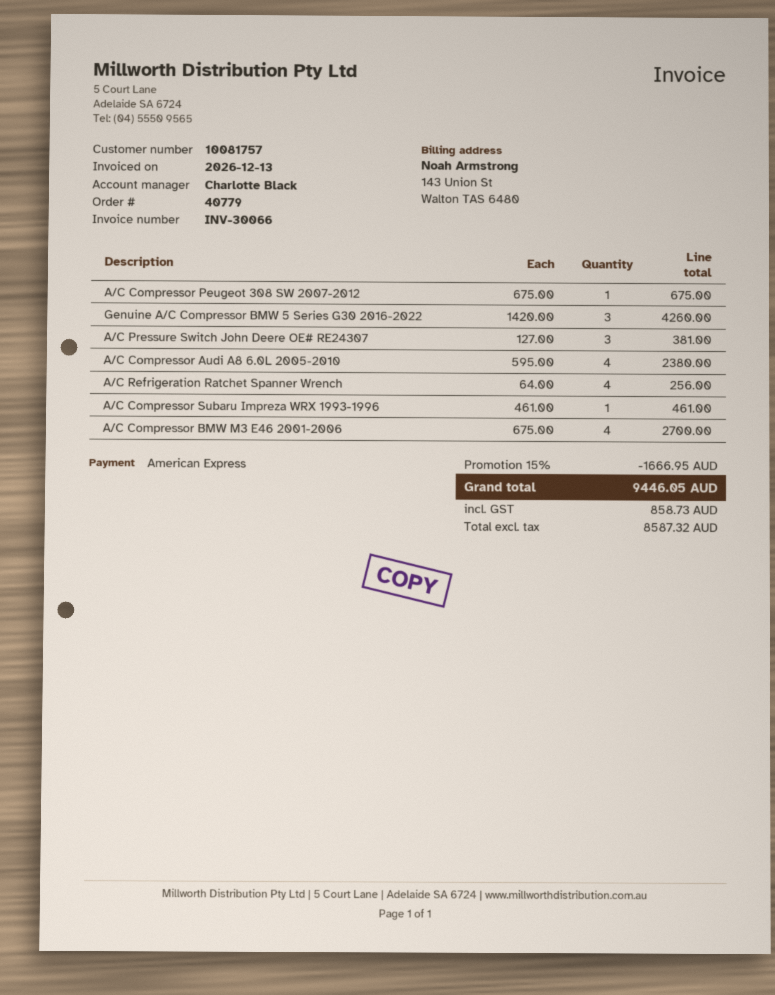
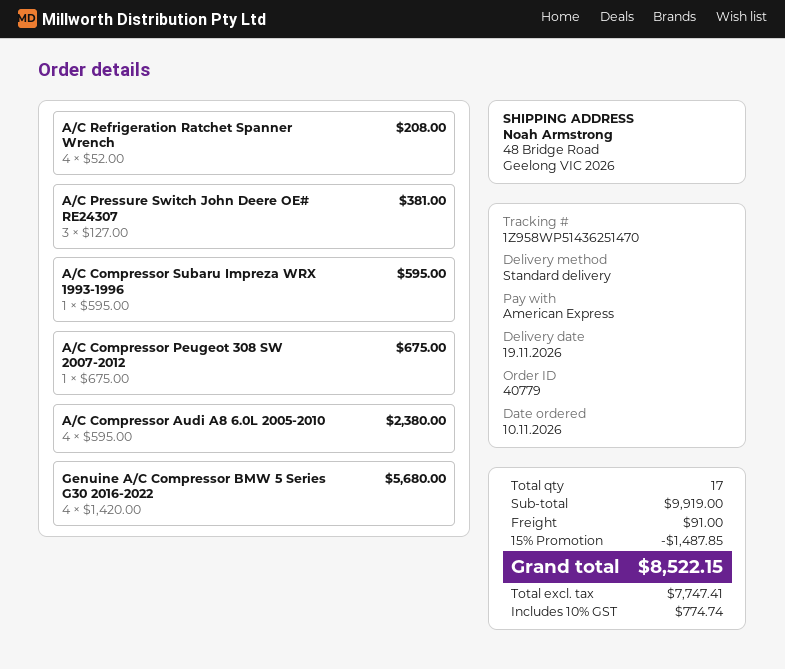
Genuine A/C Compressor BMW 5 Series G30 2016-2022: 3 x 1420.00 = 4260.00 -> 4 x 1420.00 = 5680.00
A/C Refrigeration Ratchet Spanner Wrench: 4 x 64.00 = 256.00 -> 4 x 52.00 = 208.00
A/C Compressor Subaru Impreza WRX 1993-1996: 1 x 461.00 = 461.00 -> 1 x 595.00 = 595.00
A/C Compressor BMW M3 E46 2001-2006: 4 x 675.00 = 2700.00 -> none
discount: 15% = 1666.95 -> 15% = 1487.85
shipping: none -> 91.00
net: 8587.32 -> 7747.41
tax: 858.73 -> 774.74
total: 9446.05 -> 8522.15

